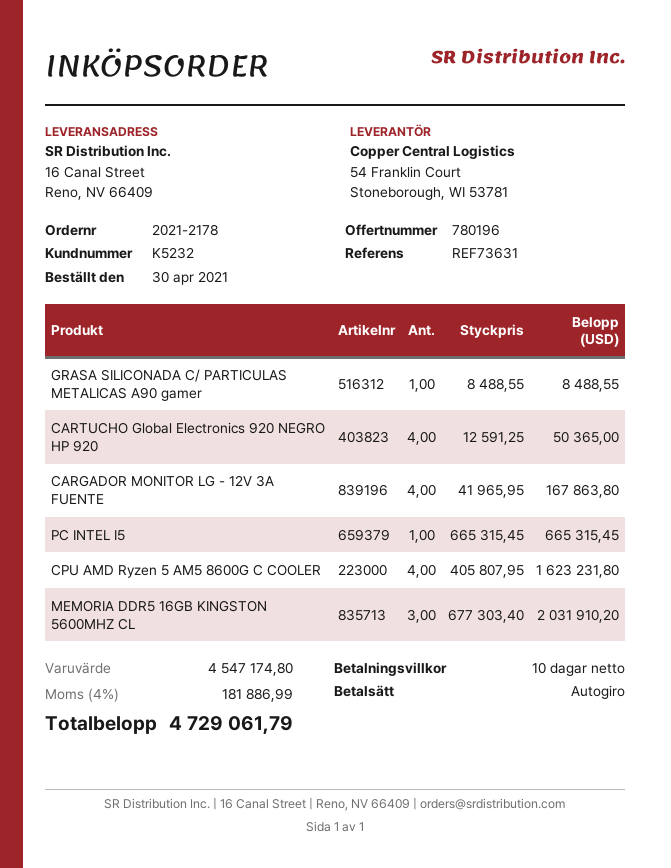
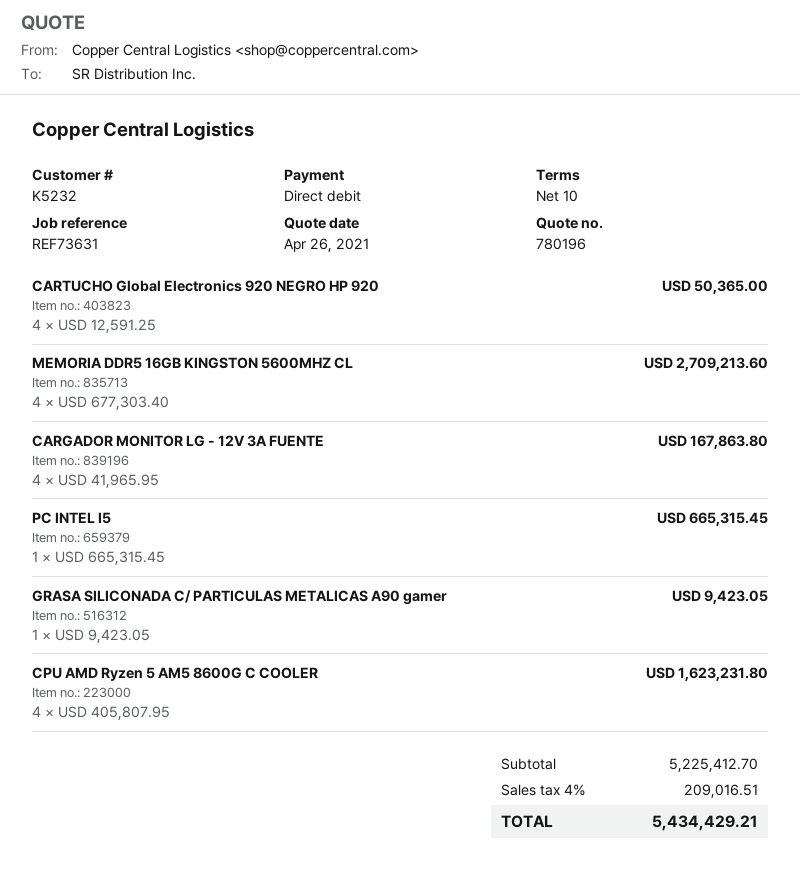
GRASA SILICONADA C/ PARTICULAS METALICAS A90 gamer: 1 x 8488.55 = 8488.55 -> 1 x 9423.05 = 9423.05
MEMORIA DDR5 16GB KINGSTON 5600MHZ CL: 3 x 677303.40 = 2031910.20 -> 4 x 677303.40 = 2709213.60
subtotal: 4547174.80 -> 5225412.70
tax: 4% = 181886.99 -> 4% = 209016.51
total: 4729061.79 -> 5434429.21

